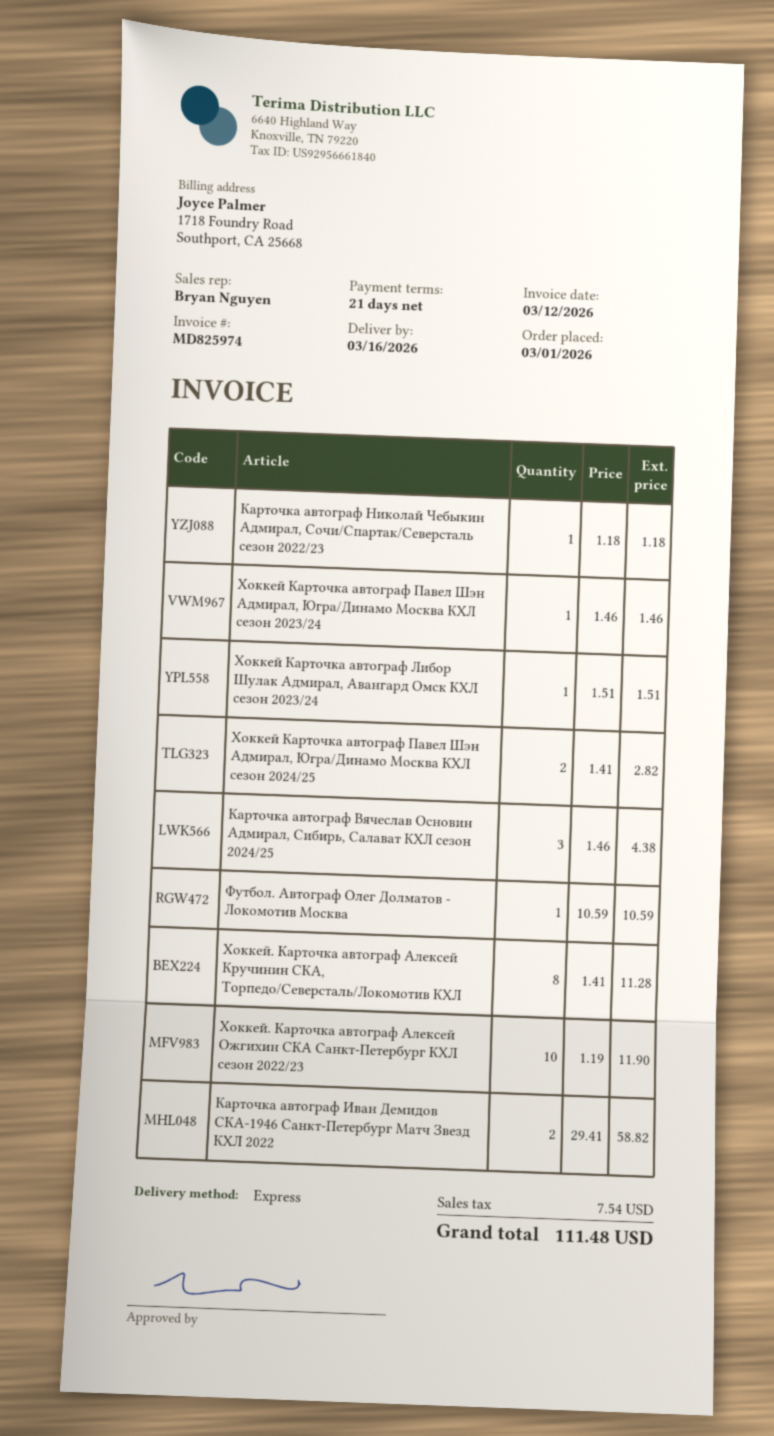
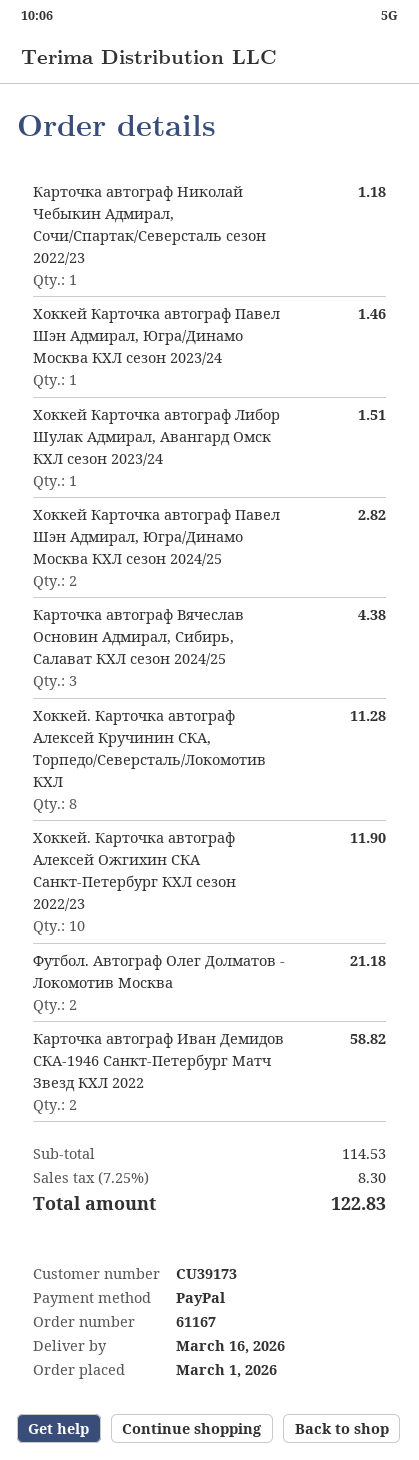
Футбол. Автограф Олег Долматов - Локомотив Москва: 1 for 10.59 -> 2 for 21.18
tax: 7.54 -> 8.30
total: 111.48 -> 122.83

